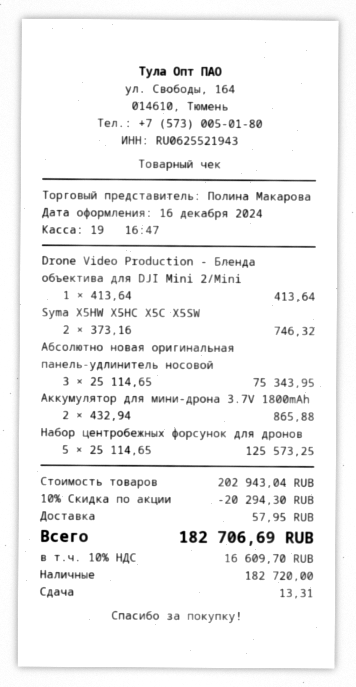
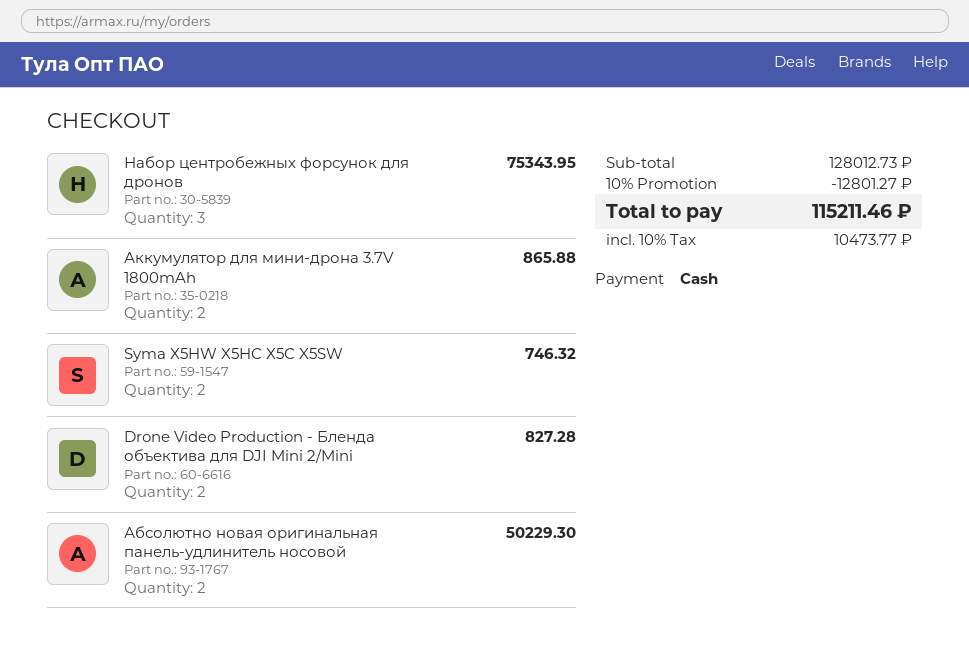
Drone Video Production - Бленда объектива для DJI Mini 2/Mini: 1 for 413.64 -> 2 for 827.28
Абсолютно новая оригинальная панель-удлинитель носовой: 3 for 75343.95 -> 2 for 50229.30
Набор центробежных форсунок для дронов: 5 for 125573.25 -> 3 for 75343.95
subtotal: 202943.04 -> 128012.73
discount: 10% = 20294.30 -> 10% = 12801.27
shipping: 57.95 -> none
tax: 10% = 16609.70 -> 10% = 10473.77
total: 182706.69 -> 115211.46

